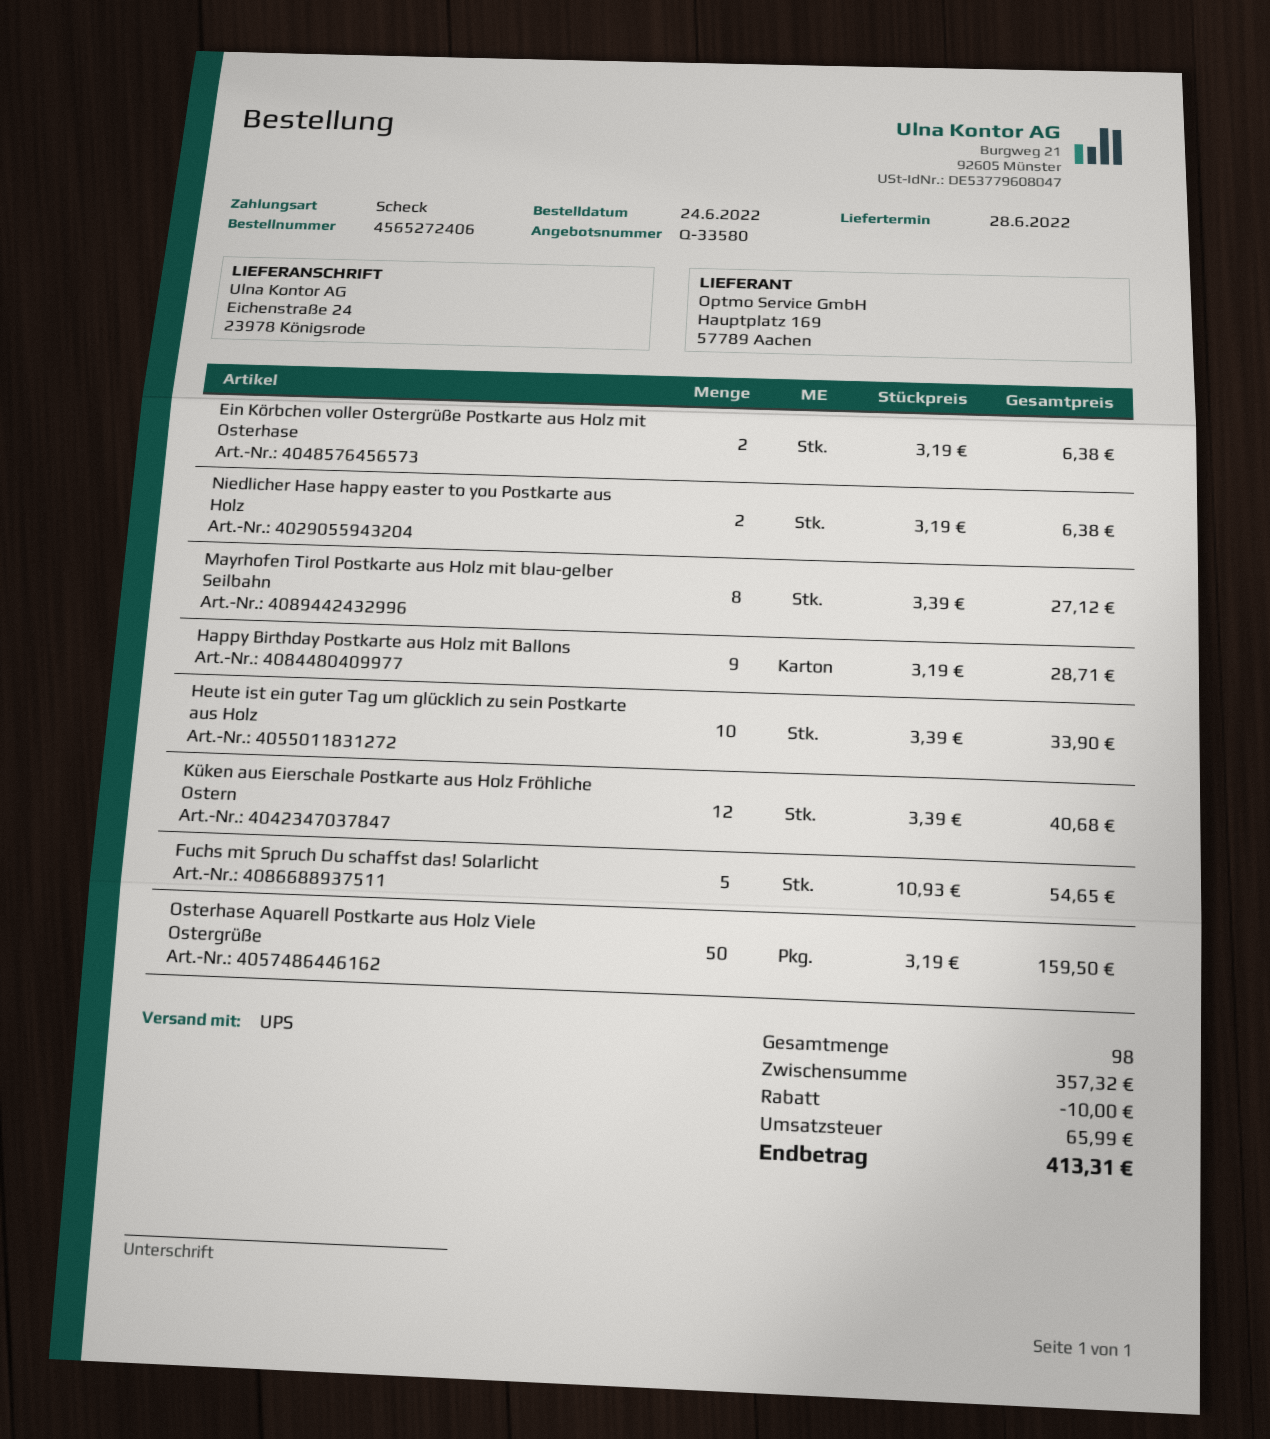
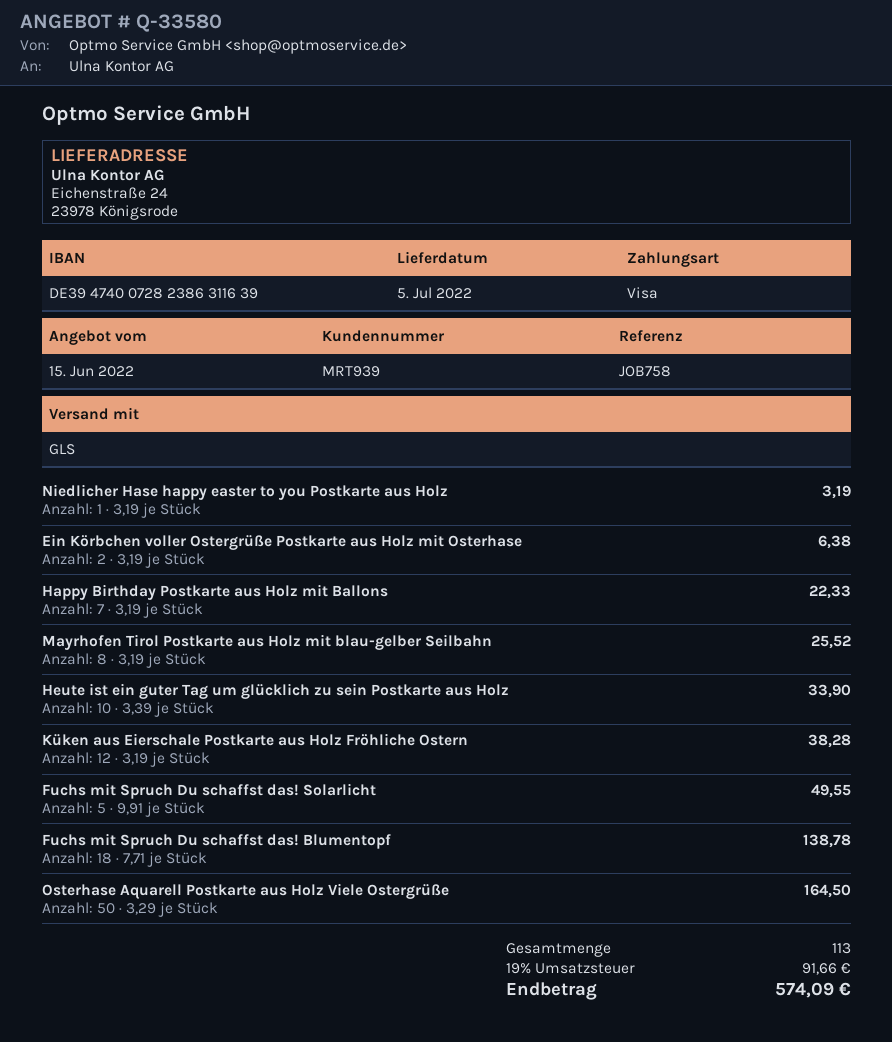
delivery date: 2022-06-28 -> 2022-07-05
payment method: cheque -> Visa
shipping method: UPS -> GLS
Niedlicher Hase happy easter to you Postkarte aus Holz: 2 x 3.19 = 6.38 -> 1 x 3.19 = 3.19
Mayrhofen Tirol Postkarte aus Holz mit blau-gelber Seilbahn: 8 x 3.39 = 27.12 -> 8 x 3.19 = 25.52
Happy Birthday Postkarte aus Holz mit Ballons: 9 x 3.19 = 28.71 -> 7 x 3.19 = 22.33
Küken aus Eierschale Postkarte aus Holz Fröhliche Ostern: 12 x 3.39 = 40.68 -> 12 x 3.19 = 38.28
Fuchs mit Spruch Du schaffst das! Solarlicht: 5 x 10.93 = 54.65 -> 5 x 9.91 = 49.55
Osterhase Aquarell Postkarte aus Holz Viele Ostergrüße: 50 x 3.19 = 159.50 -> 50 x 3.29 = 164.50
Fuchs mit Spruch Du schaffst das! Blumentopf: none -> 18 x 7.71 = 138.78
total quantity: 98 -> 113
discount: 10.00 -> none
tax: 65.99 -> 91.66
total: 413.31 -> 574.09

